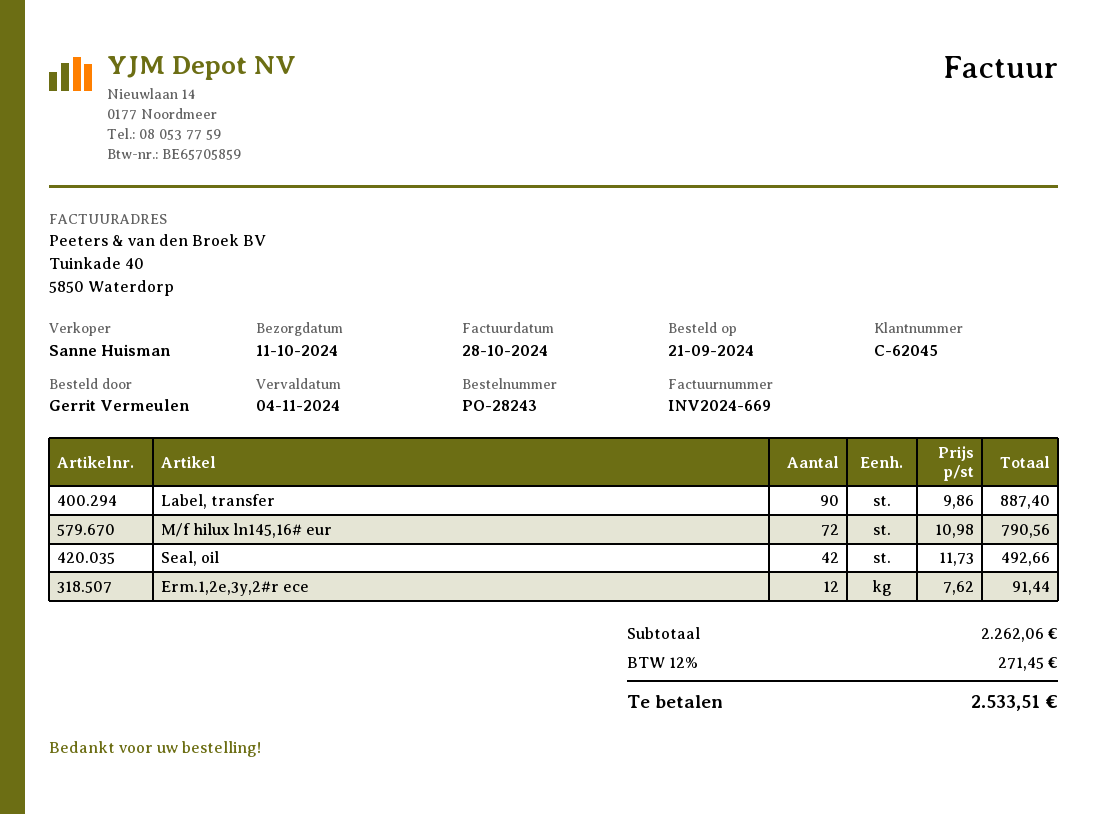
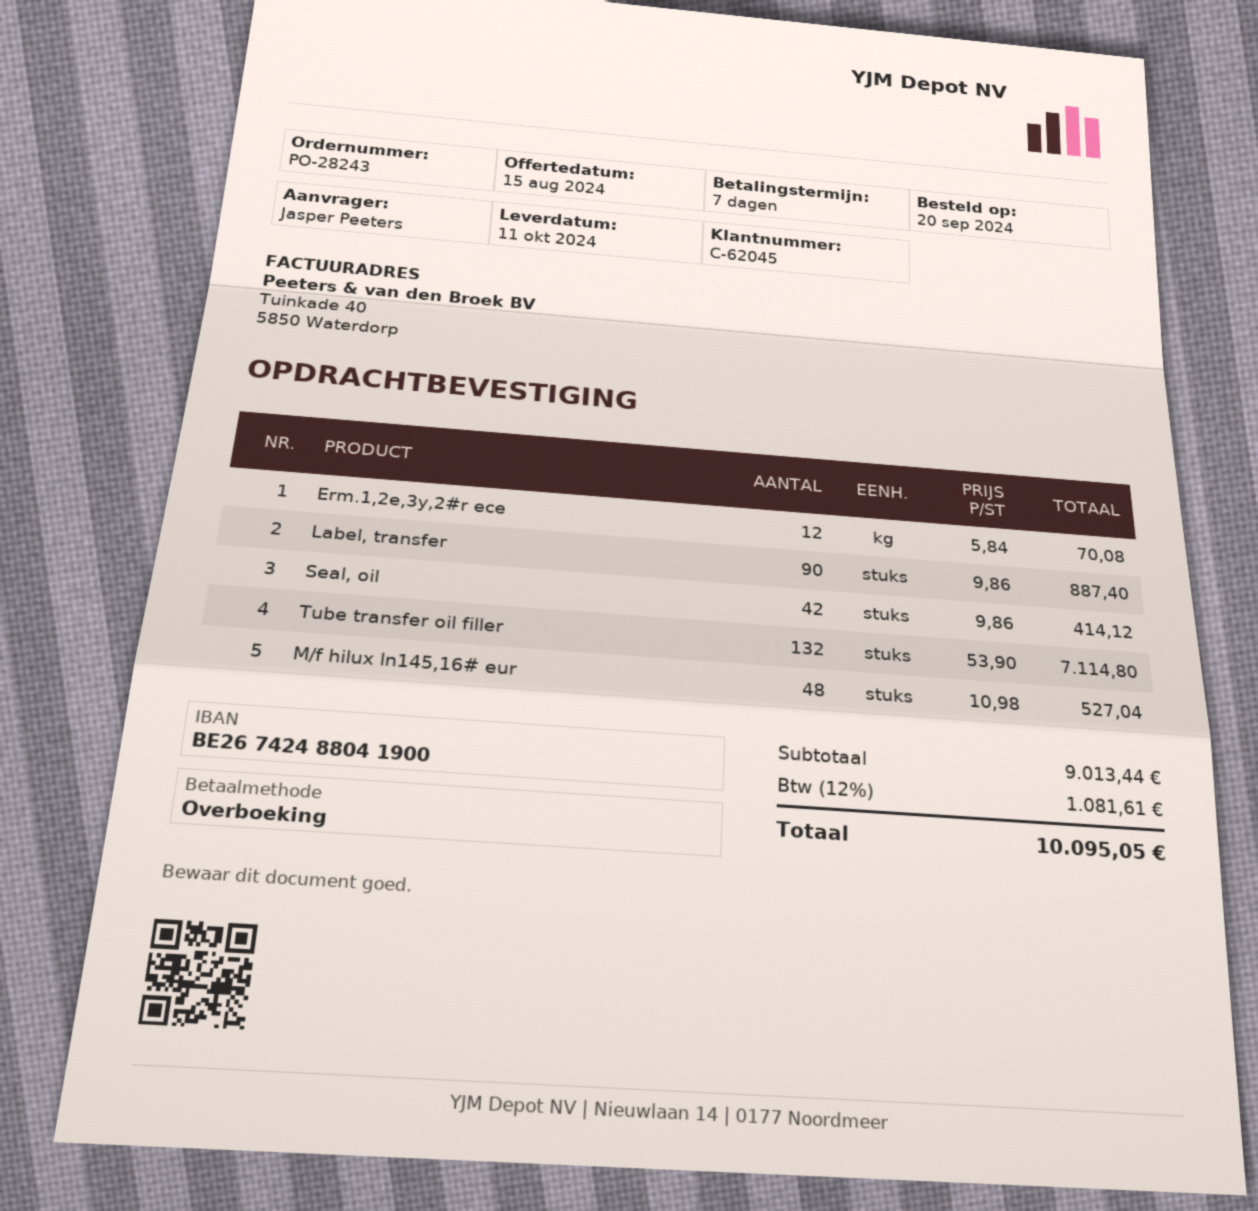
order date: 2024-09-21 -> 2024-09-20
ordered by: Gerrit Vermeulen -> Jasper Peeters
M/f hilux ln145,16# eur: 72 x 10.98 = 790.56 -> 48 x 10.98 = 527.04
Seal, oil: 42 x 11.73 = 492.66 -> 42 x 9.86 = 414.12
Erm.1,2e,3y,2#r ece: 12 x 7.62 = 91.44 -> 12 x 5.84 = 70.08
Tube transfer oil filler: none -> 132 x 53.90 = 7114.80
subtotal: 2262.06 -> 9013.44
tax: 12% = 271.45 -> 12% = 1081.61
total: 2533.51 -> 10095.05

